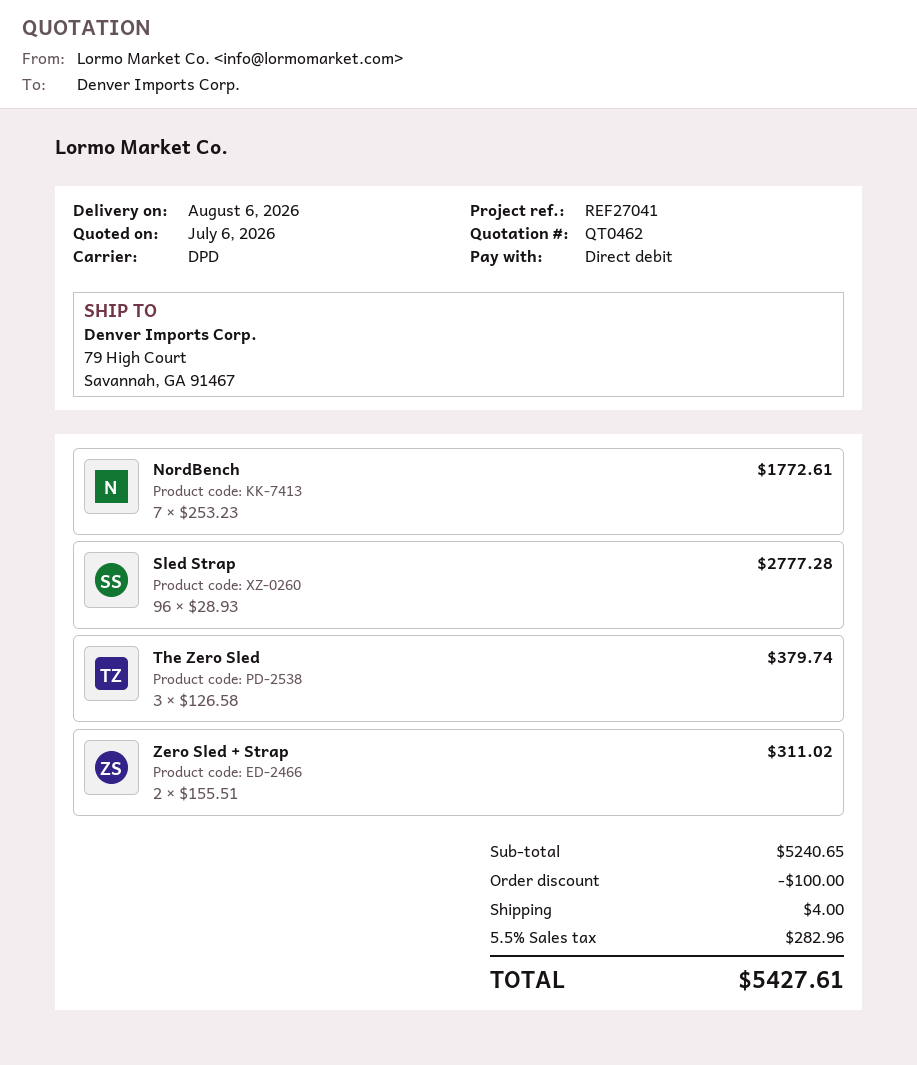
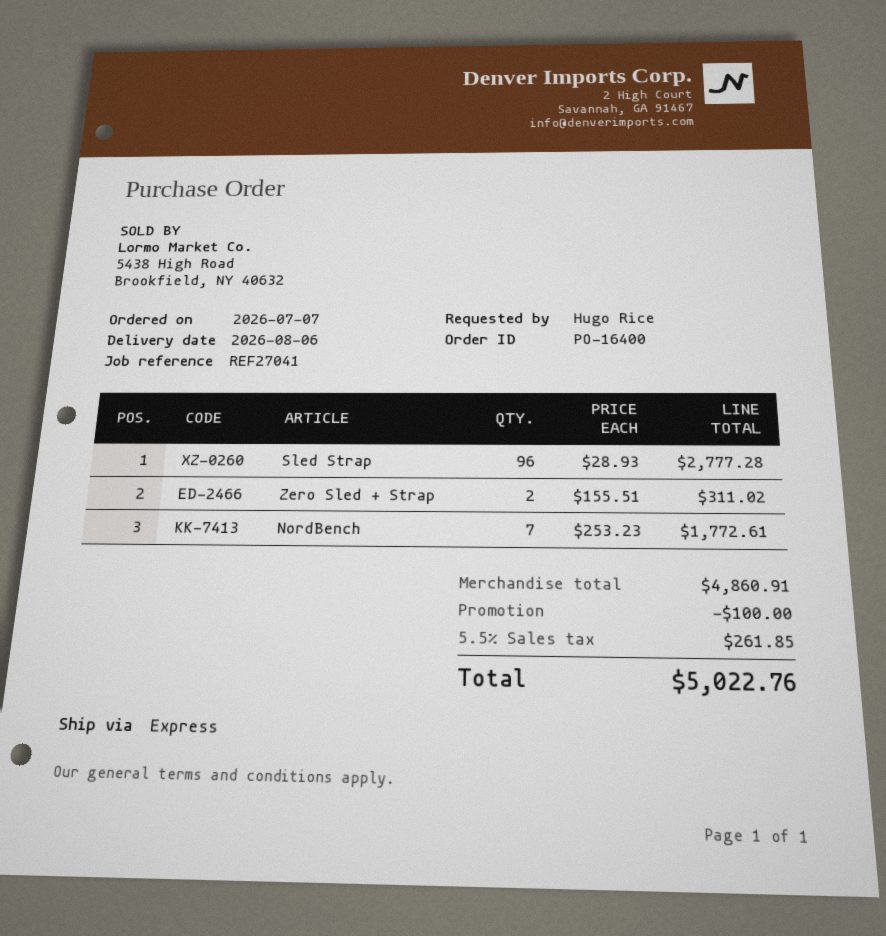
shipping method: DPD -> express
The Zero Sled: 3 x 126.58 = 379.74 -> none
subtotal: 5240.65 -> 4860.91
shipping: 4.00 -> none
tax: 5.5% = 282.96 -> 5.5% = 261.85
total: 5427.61 -> 5022.76

